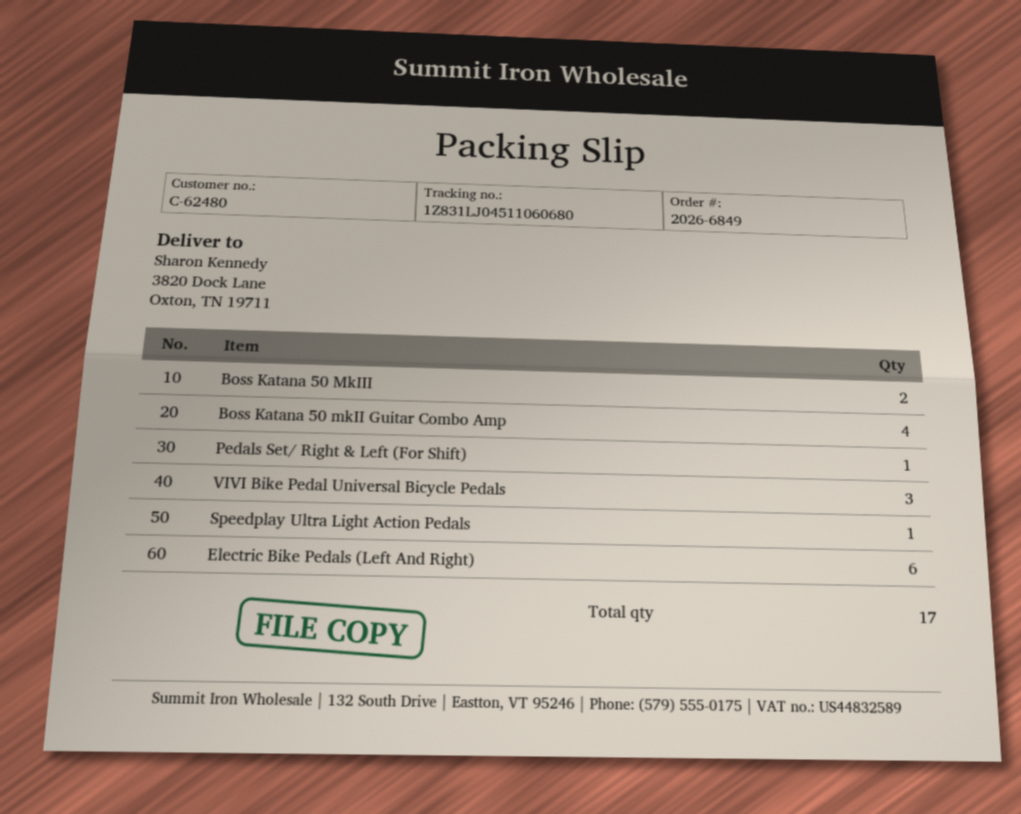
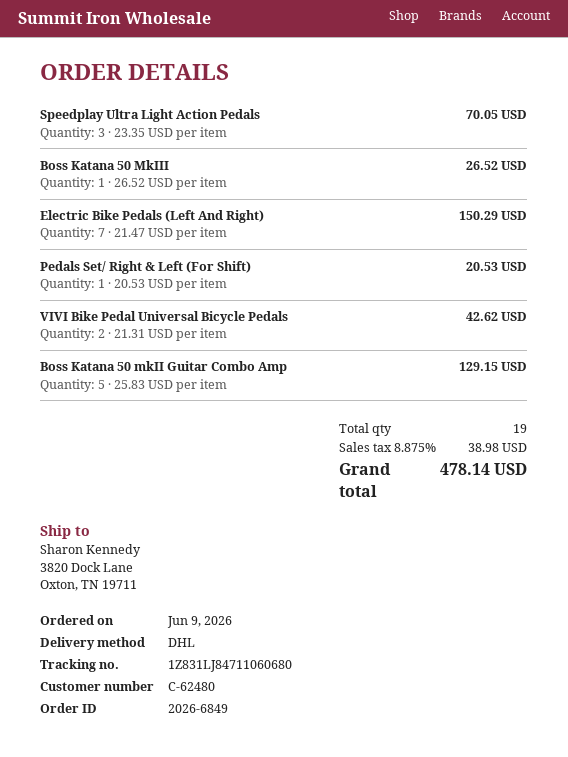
tracking number: 1Z831LJ04511060680 -> 1Z831LJ84711060680
Boss Katana 50 MkIII: 2 -> 1
Boss Katana 50 mkII Guitar Combo Amp: 4 -> 5
VIVI Bike Pedal Universal Bicycle Pedals: 3 -> 2
Speedplay Ultra Light Action Pedals: 1 -> 3
Electric Bike Pedals (Left And Right): 6 -> 7
total quantity: 17 -> 19

